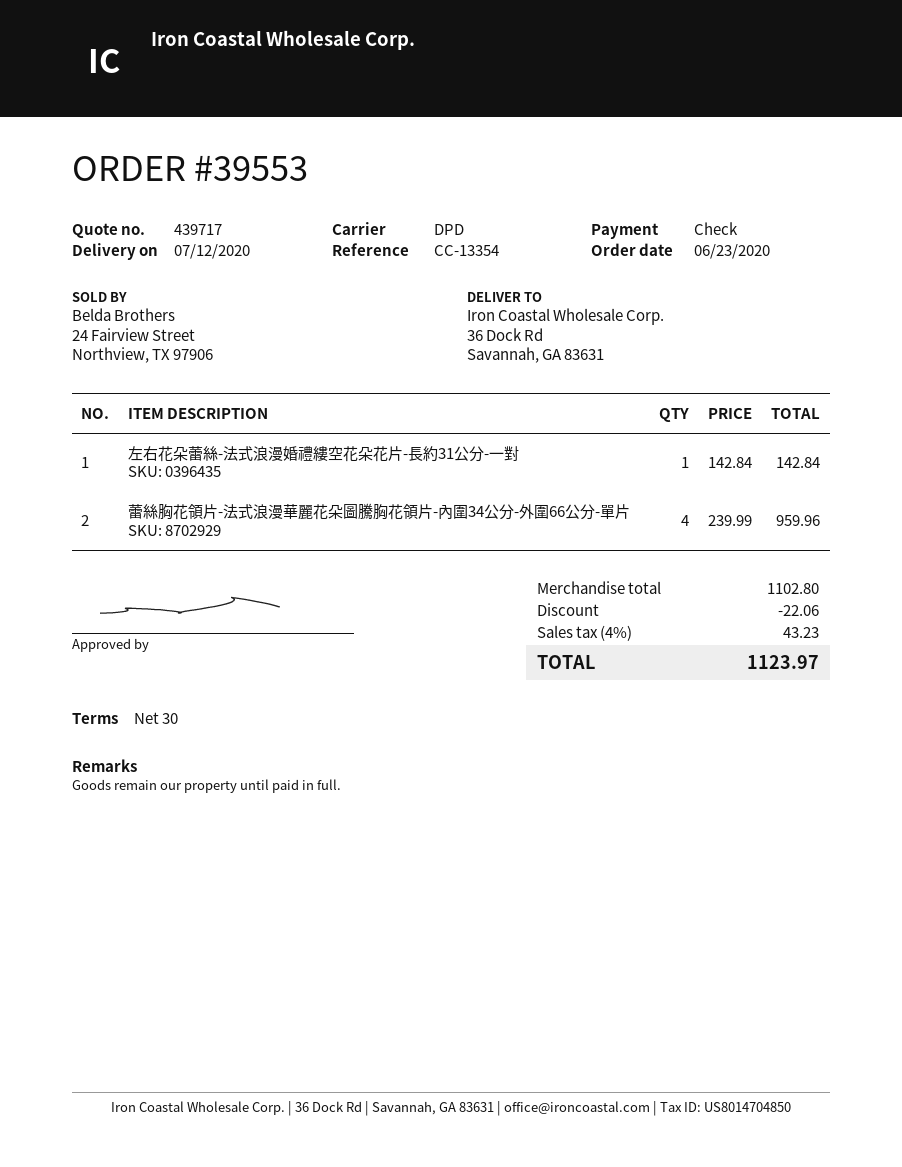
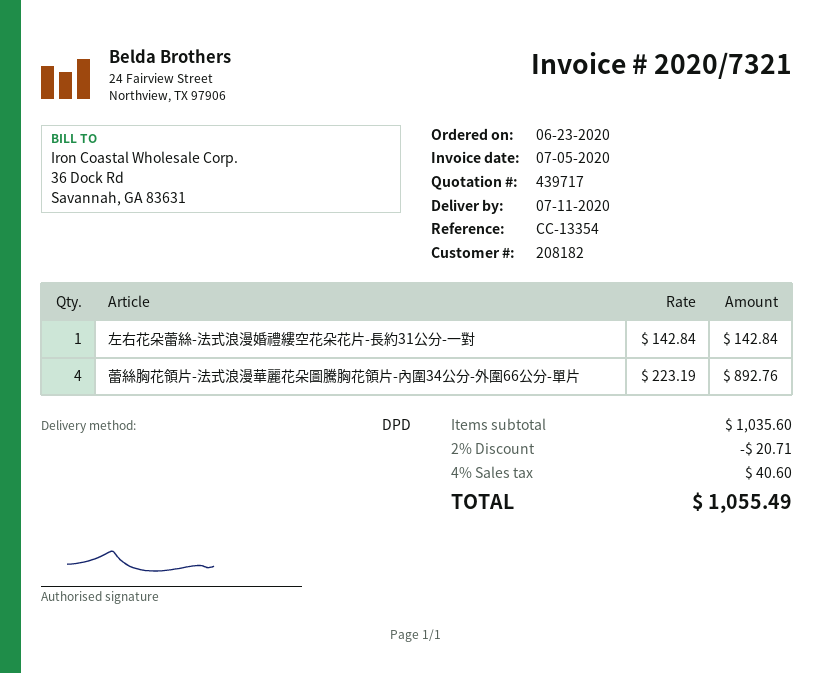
delivery date: 2020-07-12 -> 2020-07-11
蕾絲胸花領片-法式浪漫華麗花朵圖騰胸花領片-內圍34公分-外圍66公分-單片: 4 x 239.99 = 959.96 -> 4 x 223.19 = 892.76
subtotal: 1102.80 -> 1035.60
discount: 22.06 -> 20.71
tax: 4% = 43.23 -> 4% = 40.60
total: 1123.97 -> 1055.49

